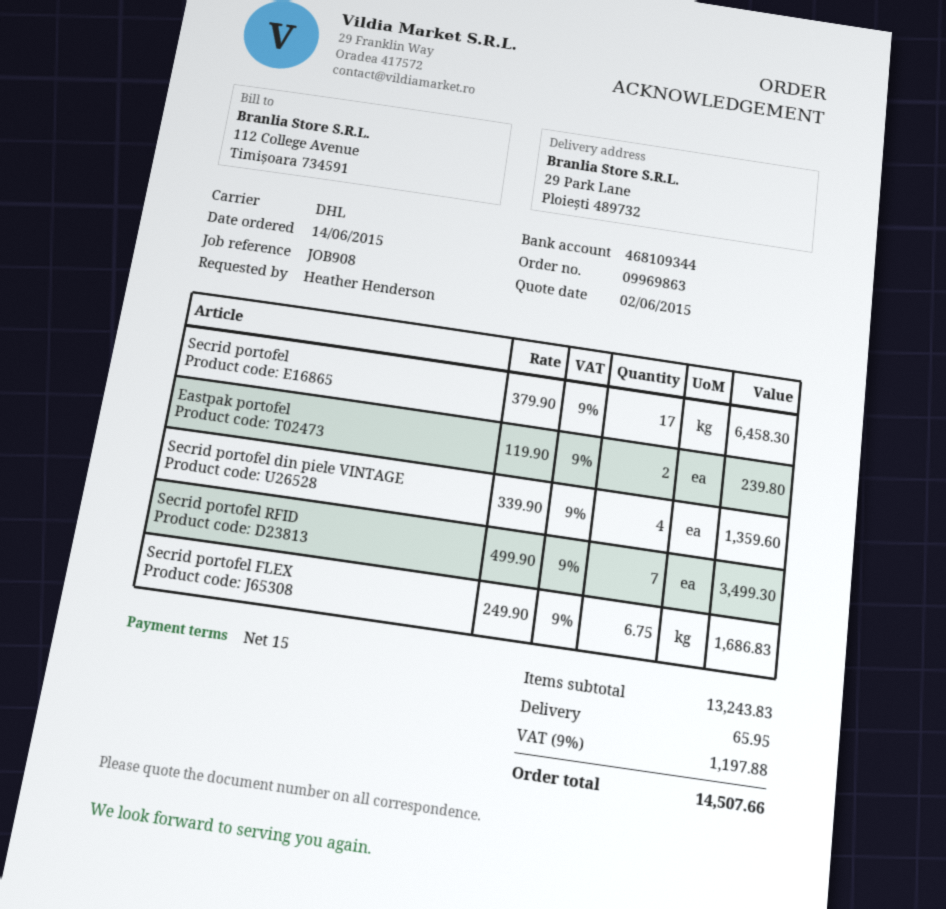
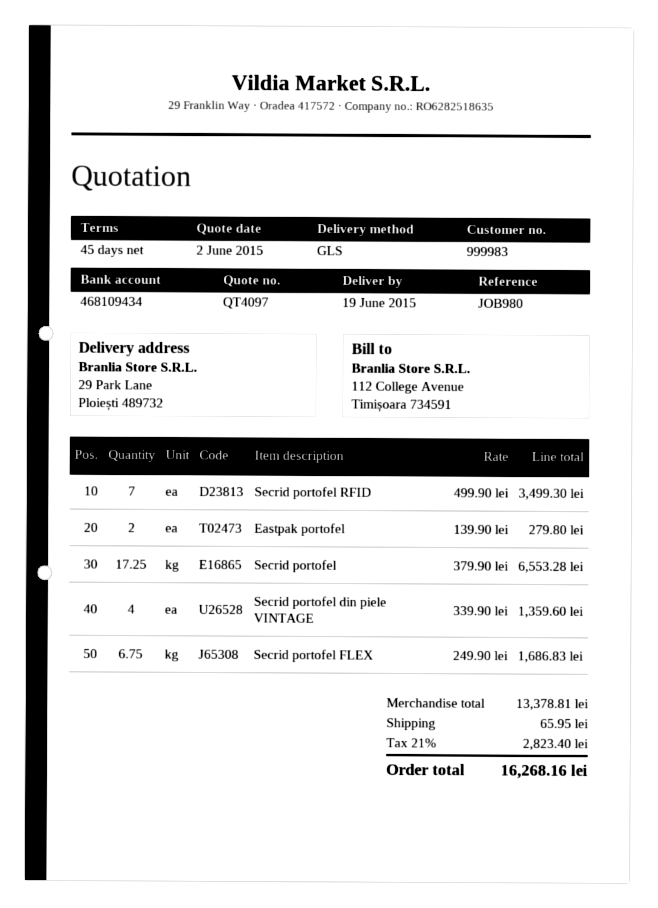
payment terms: 15 days -> 45 days
reference: JOB908 -> JOB980
bank account: 468109344 -> 468109434
shipping method: DHL -> GLS
Secrid portofel: 17 x 379.90 = 6458.30 -> 17.25 x 379.90 = 6553.28
Eastpak portofel: 2 x 119.90 = 239.80 -> 2 x 139.90 = 279.80
subtotal: 13243.83 -> 13378.81
tax: 9% = 1197.88 -> 21% = 2823.40
total: 14507.66 -> 16268.16

